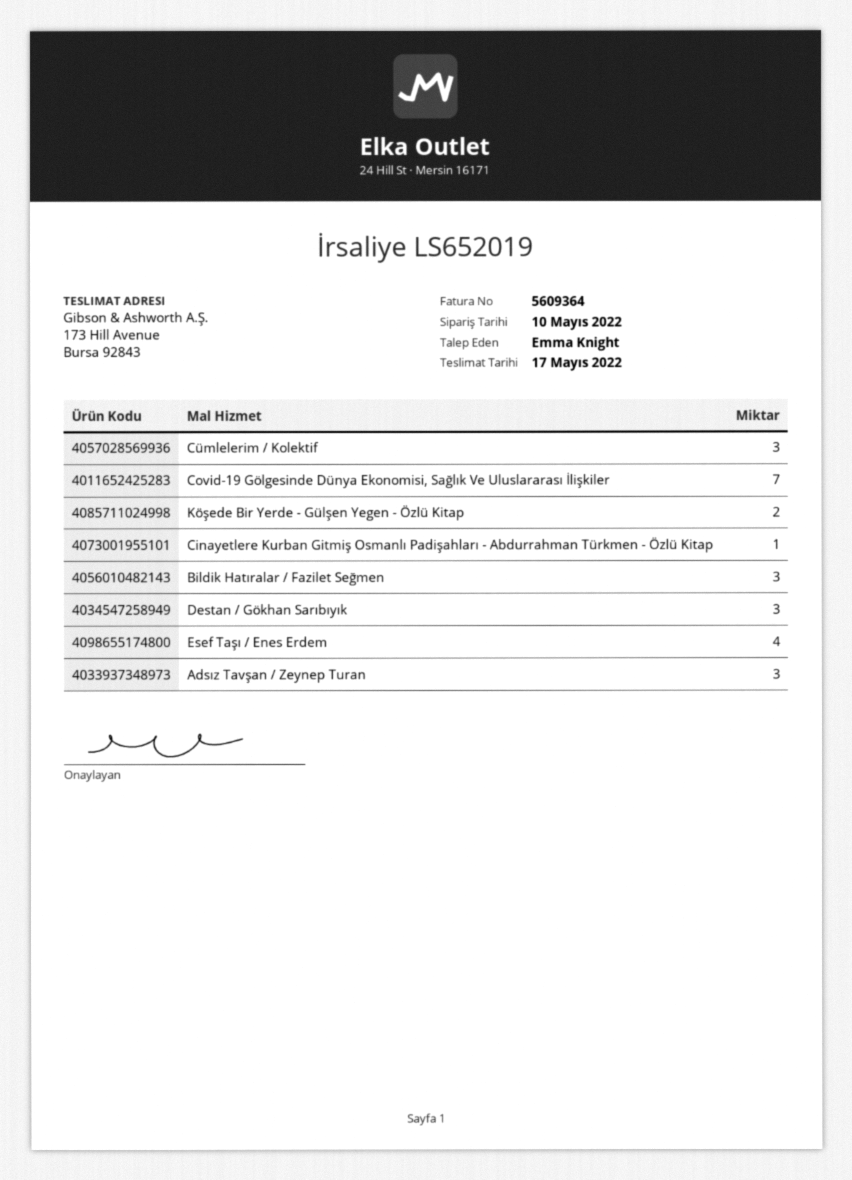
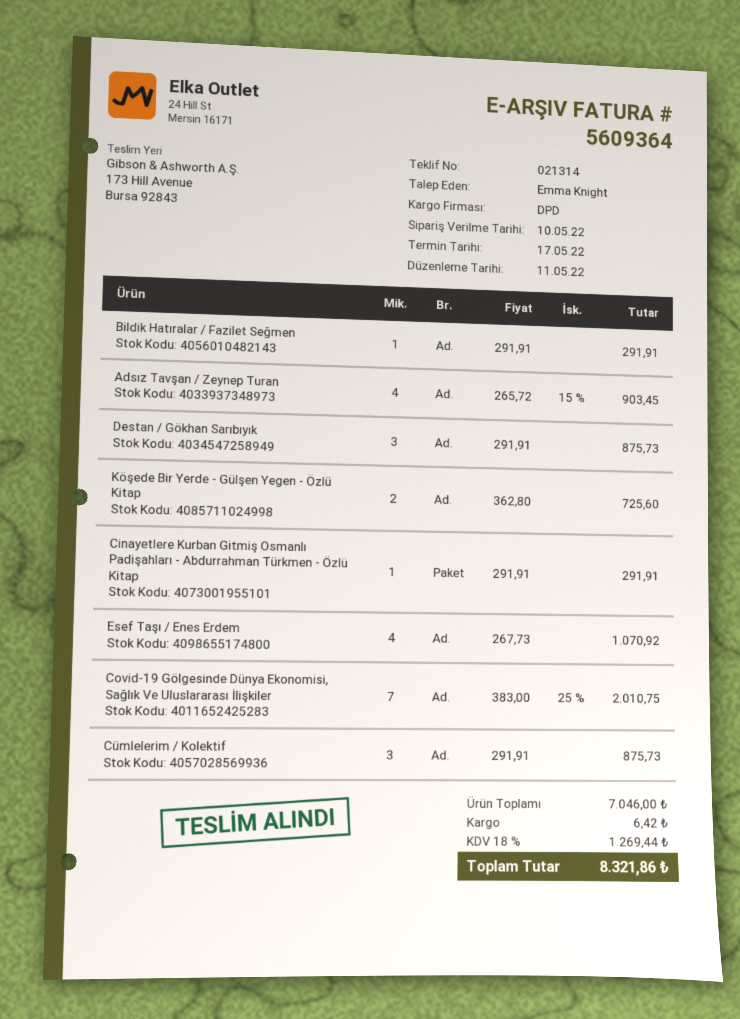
Bildik Hatıralar / Fazilet Seğmen: 3 -> 1
Adsız Tavşan / Zeynep Turan: 3 -> 4

